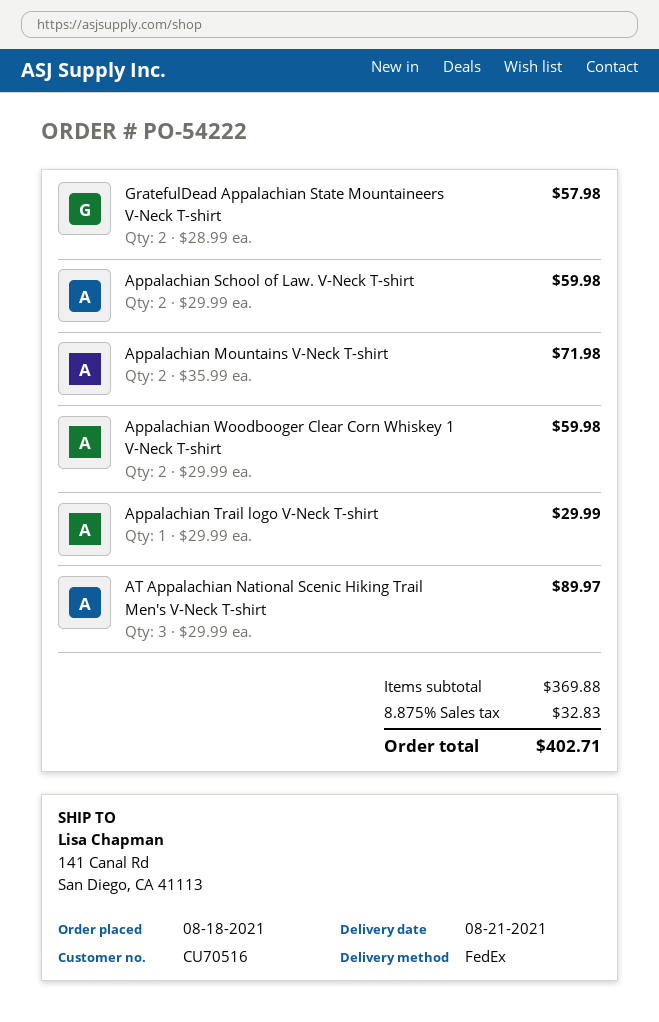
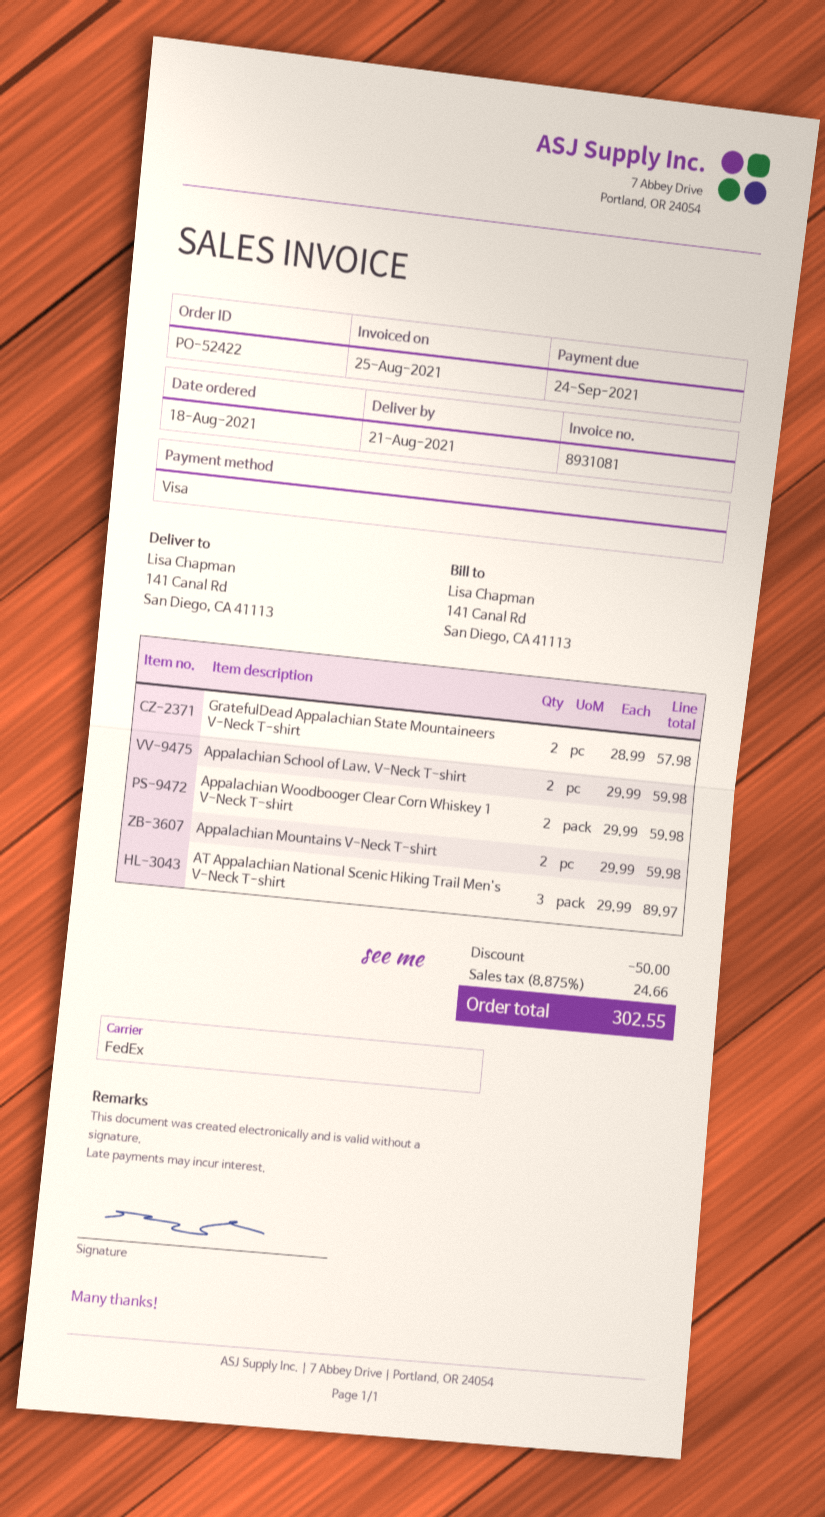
order number: PO-54222 -> PO-52422
Appalachian Mountains V-Neck T-shirt: 2 x 35.99 = 71.98 -> 2 x 29.99 = 59.98
Appalachian Trail logo V-Neck T-shirt: 1 x 29.99 = 29.99 -> none
discount: none -> 50.00
tax: 8.875% = 32.83 -> 8.875% = 24.66
total: 402.71 -> 302.55

